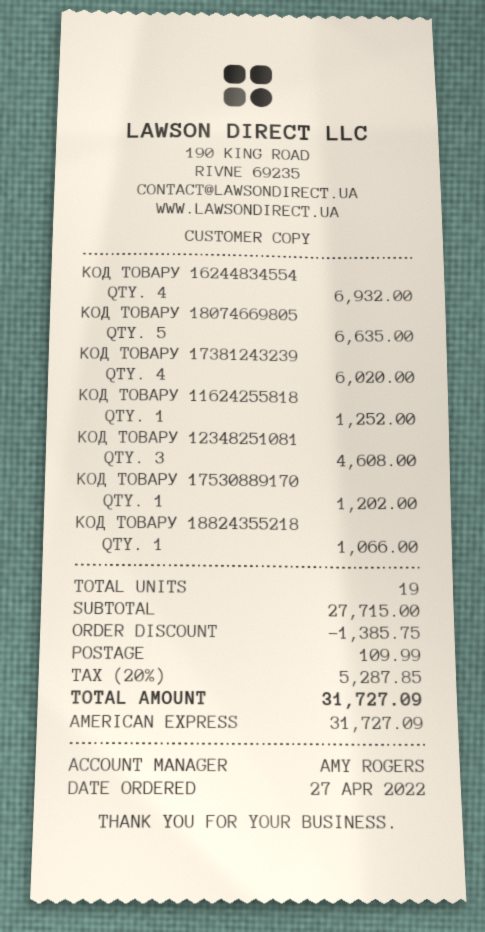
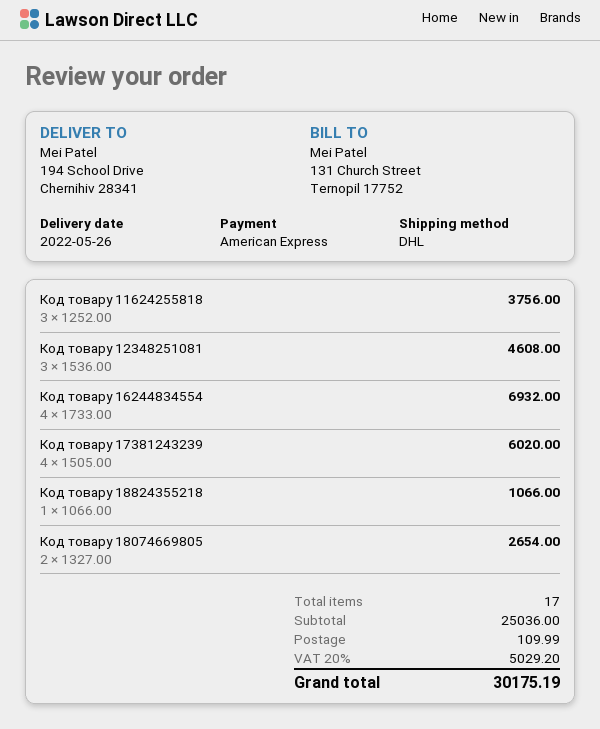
КОД ТОВАРУ 18074669805: 5 for 6635.00 -> 2 for 2654.00
КОД ТОВАРУ 11624255818: 1 for 1252.00 -> 3 for 3756.00
КОД ТОВАРУ 17530889170: 1 for 1202.00 -> none
total quantity: 19 -> 17
subtotal: 27715.00 -> 25036.00
discount: 1385.75 -> none
tax: 20% = 5287.85 -> 20% = 5029.20
total: 31727.09 -> 30175.19

